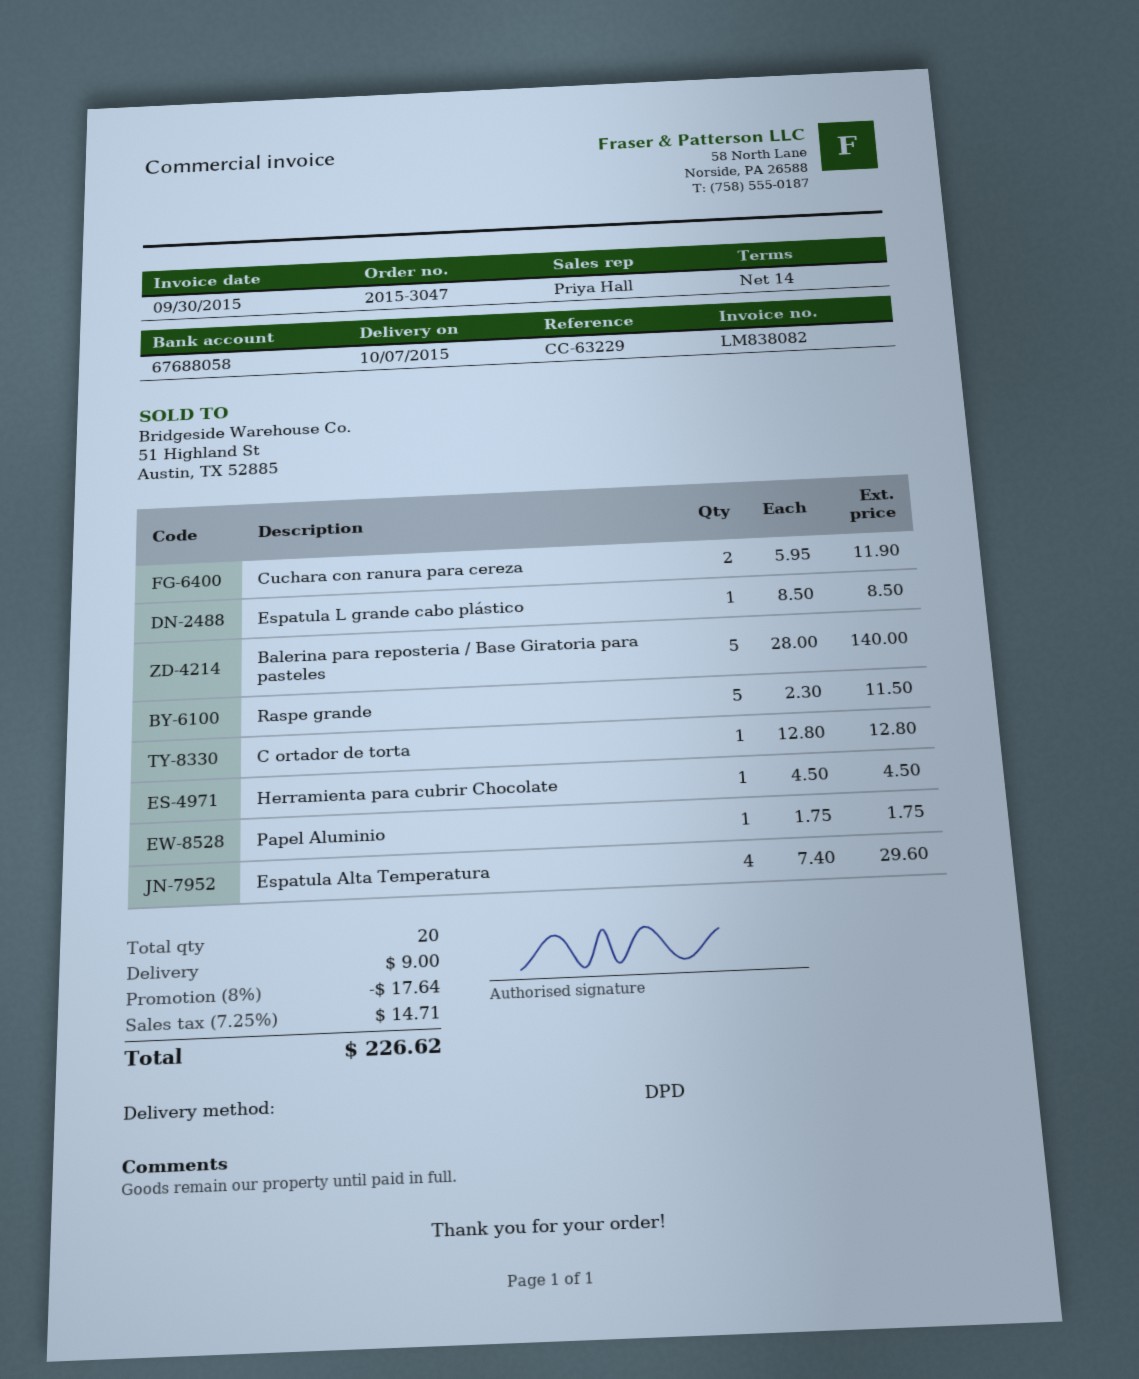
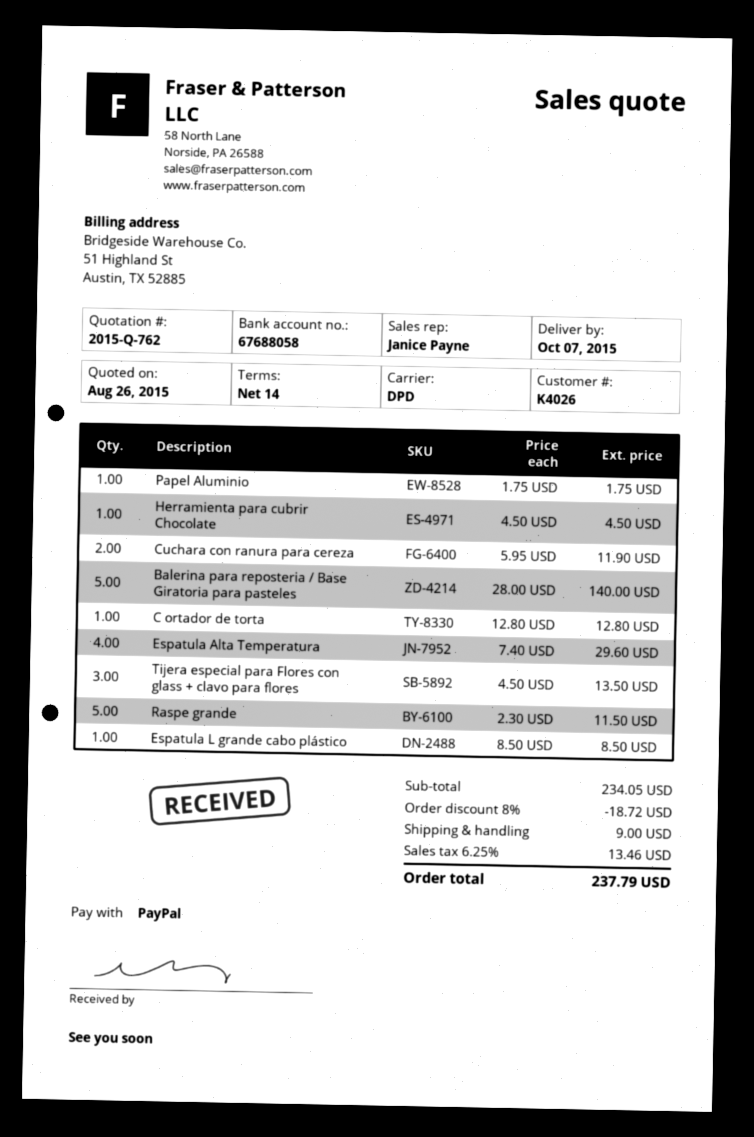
sales rep: Priya Hall -> Janice Payne
Tijera especial para Flores con glass + clavo para flores: none -> 3 x 4.50 = 13.50
discount: 8% = 17.64 -> 8% = 18.72
tax: 7.25% = 14.71 -> 6.25% = 13.46
total: 226.62 -> 237.79

